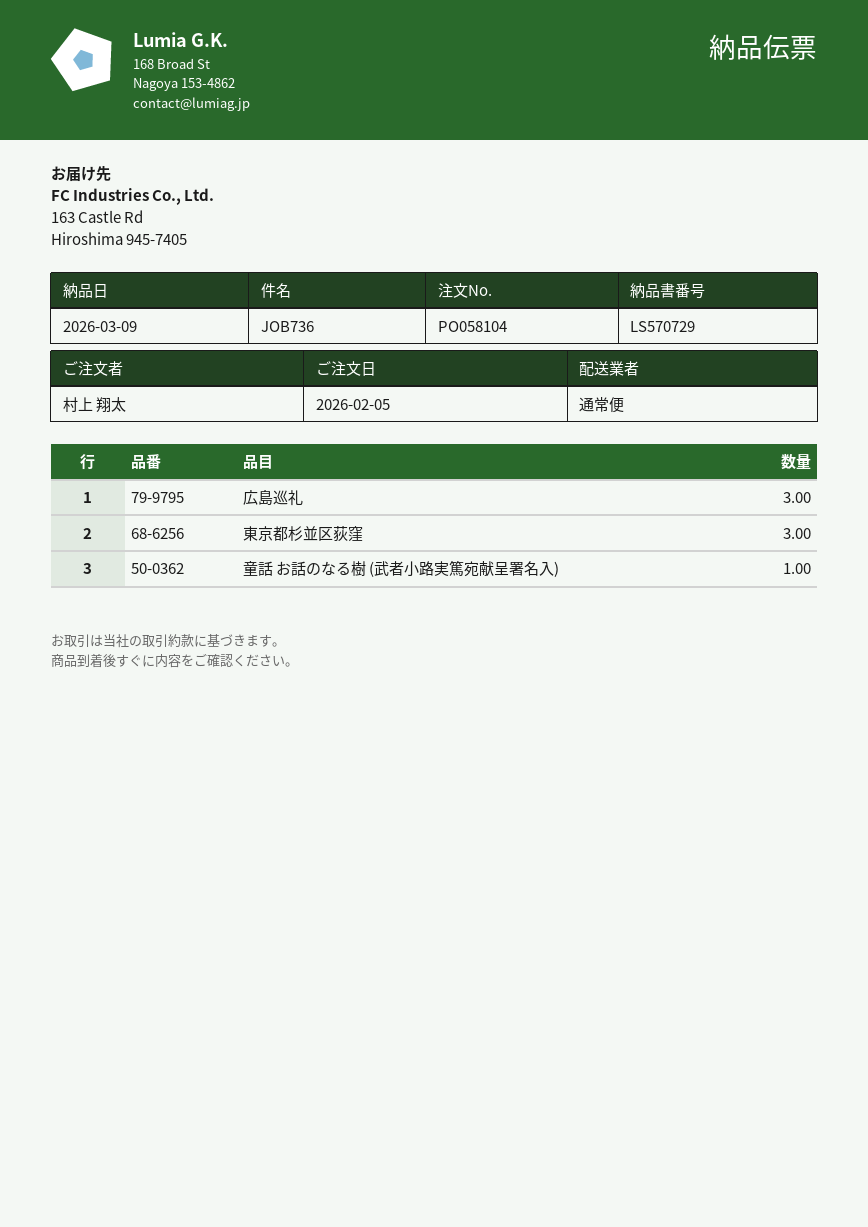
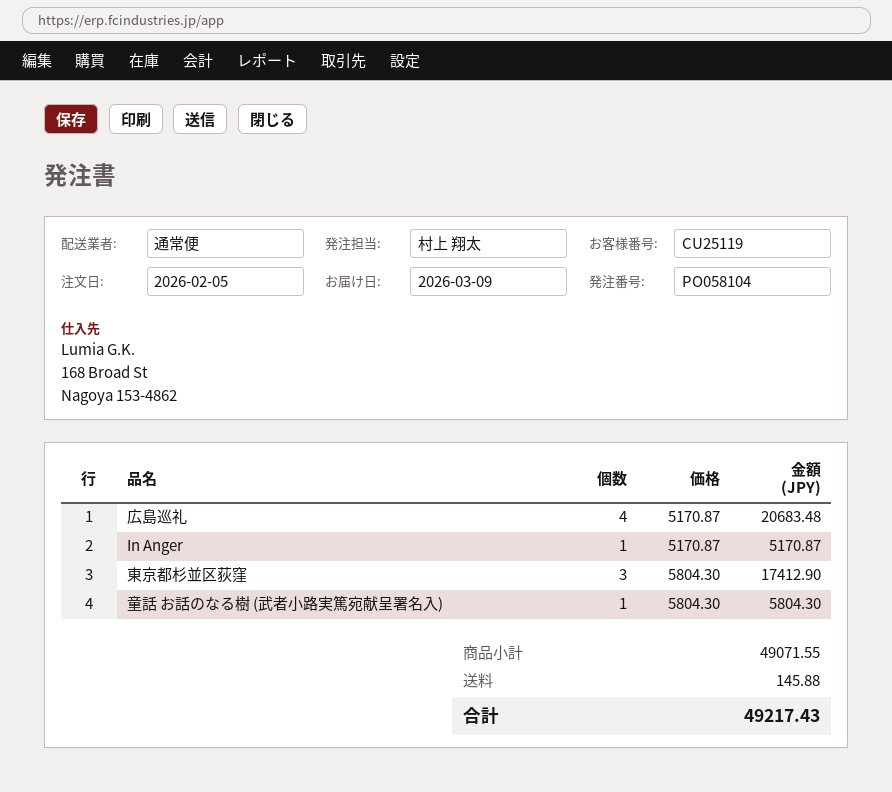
広島巡礼: 3 -> 4
In Anger: none -> 1

